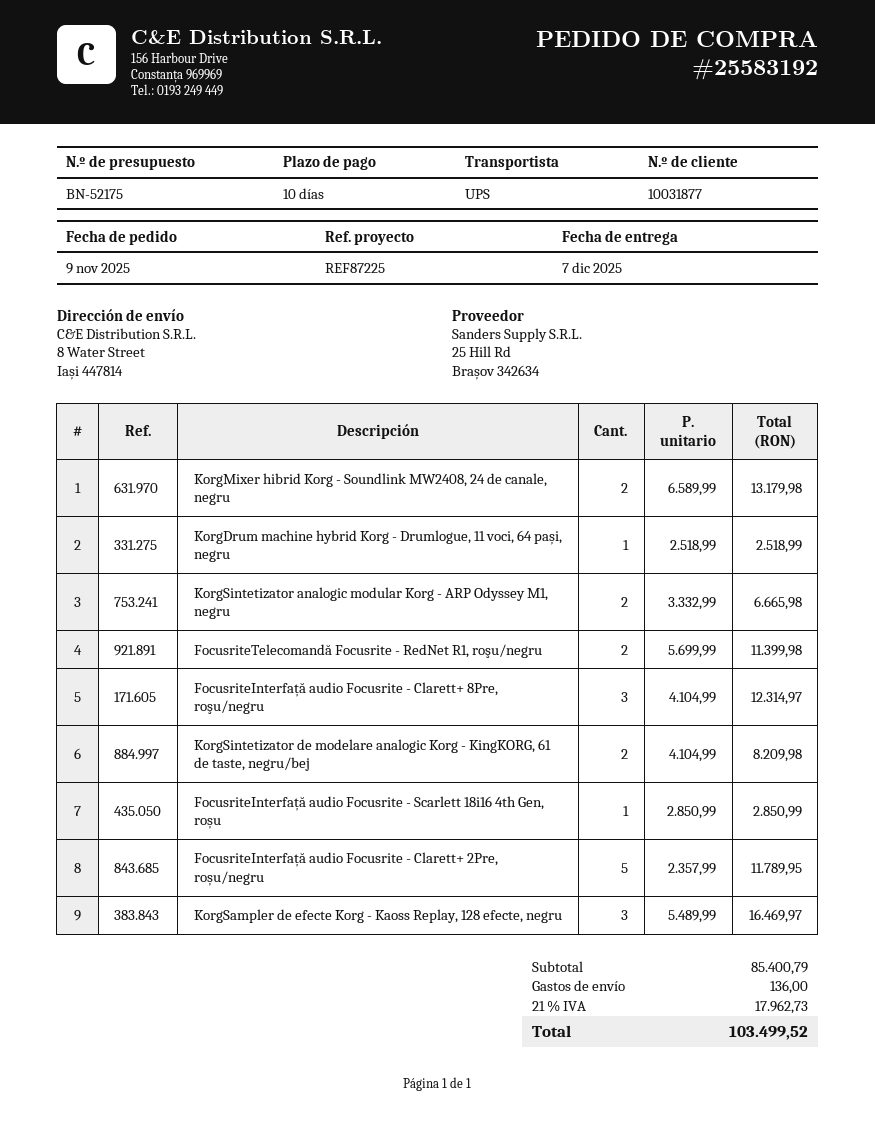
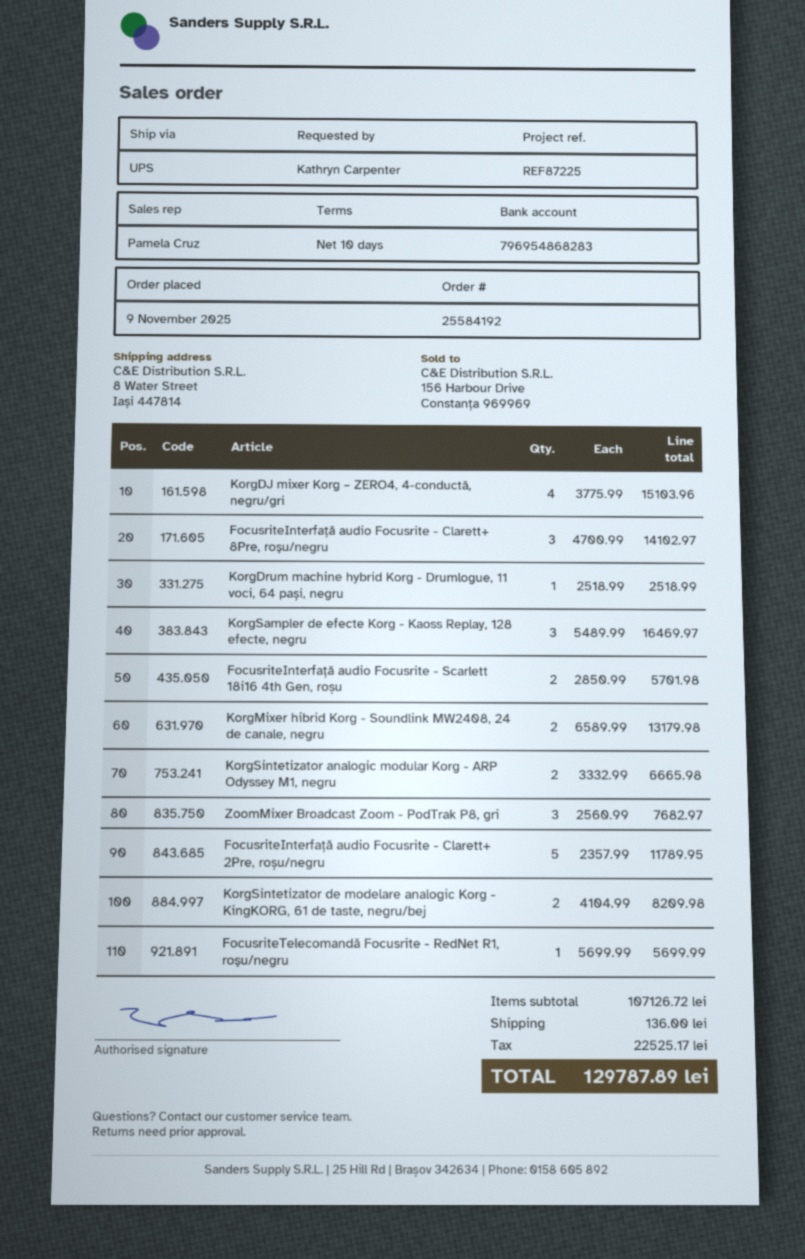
order number: 25583192 -> 25584192
FocusriteTelecomandă Focusrite - RedNet R1, roşu/negru: 2 x 5699.99 = 11399.98 -> 1 x 5699.99 = 5699.99
FocusriteInterfață audio Focusrite - Clarett+ 8Pre, roşu/negru: 3 x 4104.99 = 12314.97 -> 3 x 4700.99 = 14102.97
FocusriteInterfață audio Focusrite - Scarlett 18i16 4th Gen, roșu: 1 x 2850.99 = 2850.99 -> 2 x 2850.99 = 5701.98
KorgDJ mixer Korg – ZERO4, 4-conductă, negru/gri: none -> 4 x 3775.99 = 15103.96
ZoomMixer Broadcast Zoom - PodTrak P8, gri: none -> 3 x 2560.99 = 7682.97
subtotal: 85400.79 -> 107126.72
tax: 17962.73 -> 22525.17
total: 103499.52 -> 129787.89

